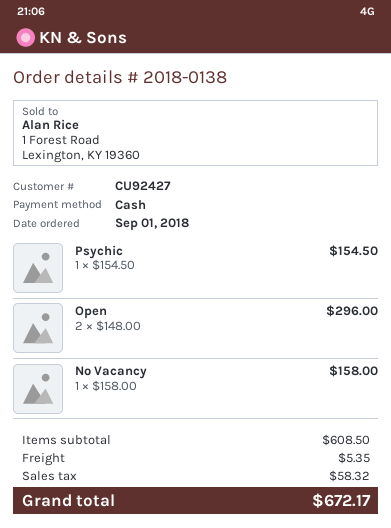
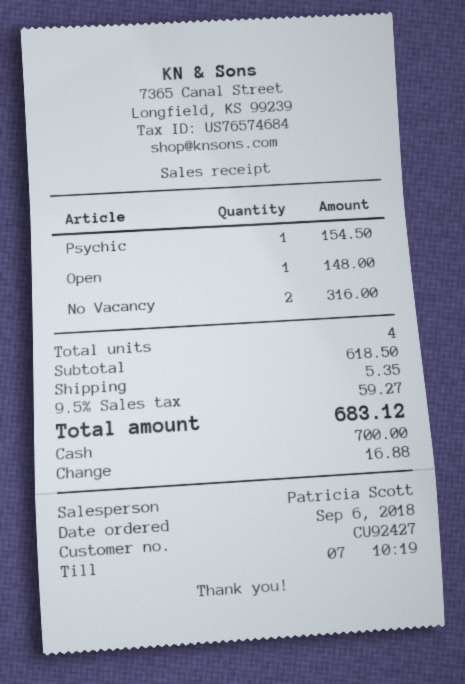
order date: 2018-09-01 -> 2018-09-06
Open: 2 for 296.00 -> 1 for 148.00
No Vacancy: 1 for 158.00 -> 2 for 316.00
subtotal: 608.50 -> 618.50
tax: 58.32 -> 59.27
total: 672.17 -> 683.12

